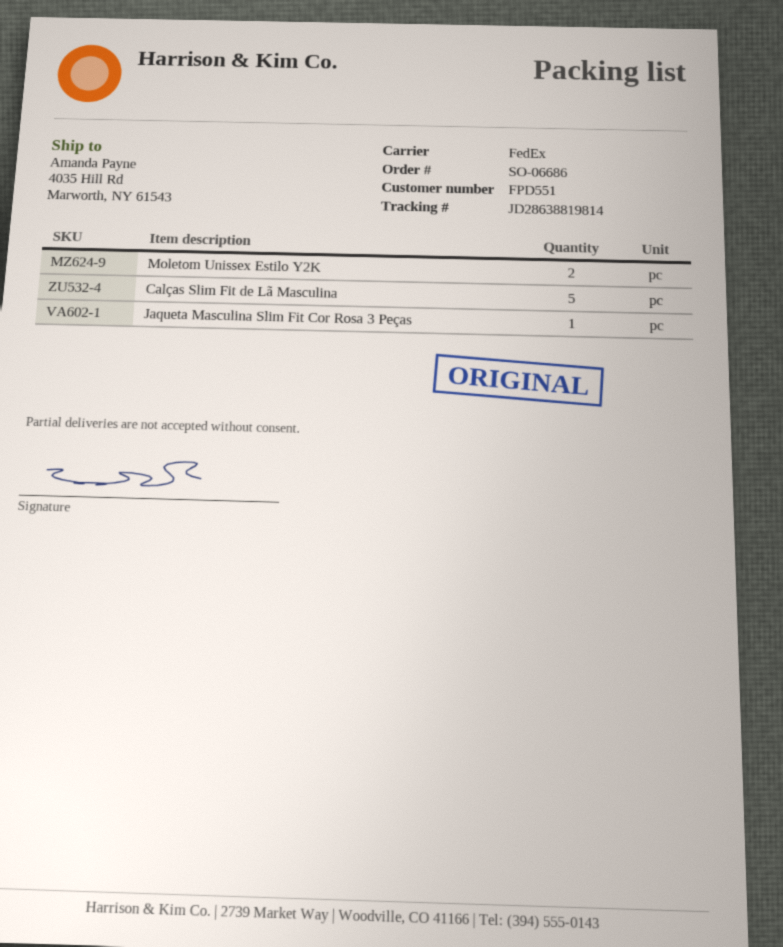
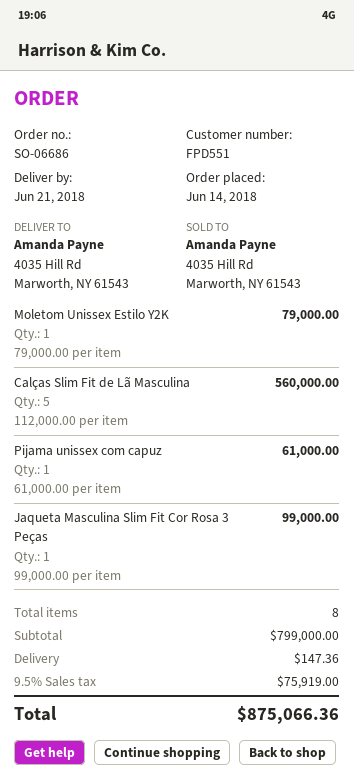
Moletom Unissex Estilo Y2K: 2 -> 1
Pijama unissex com capuz: none -> 1

